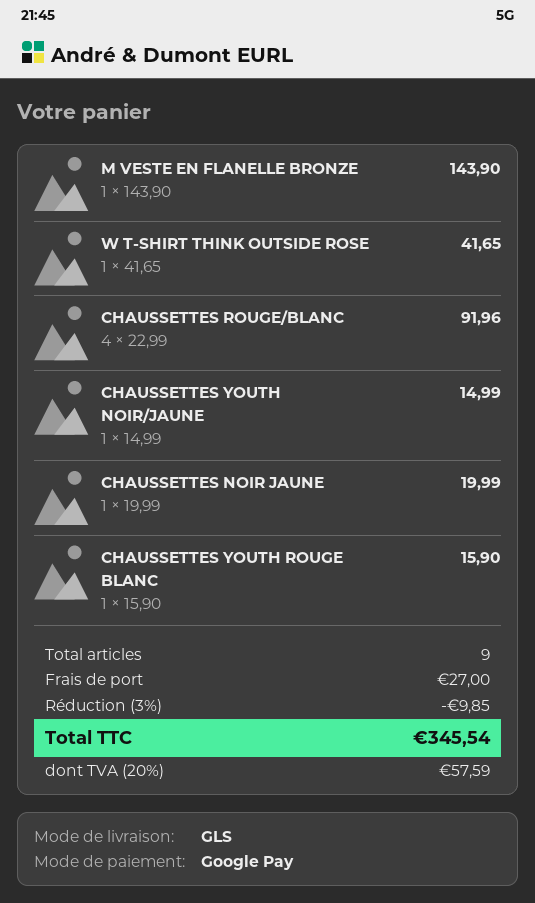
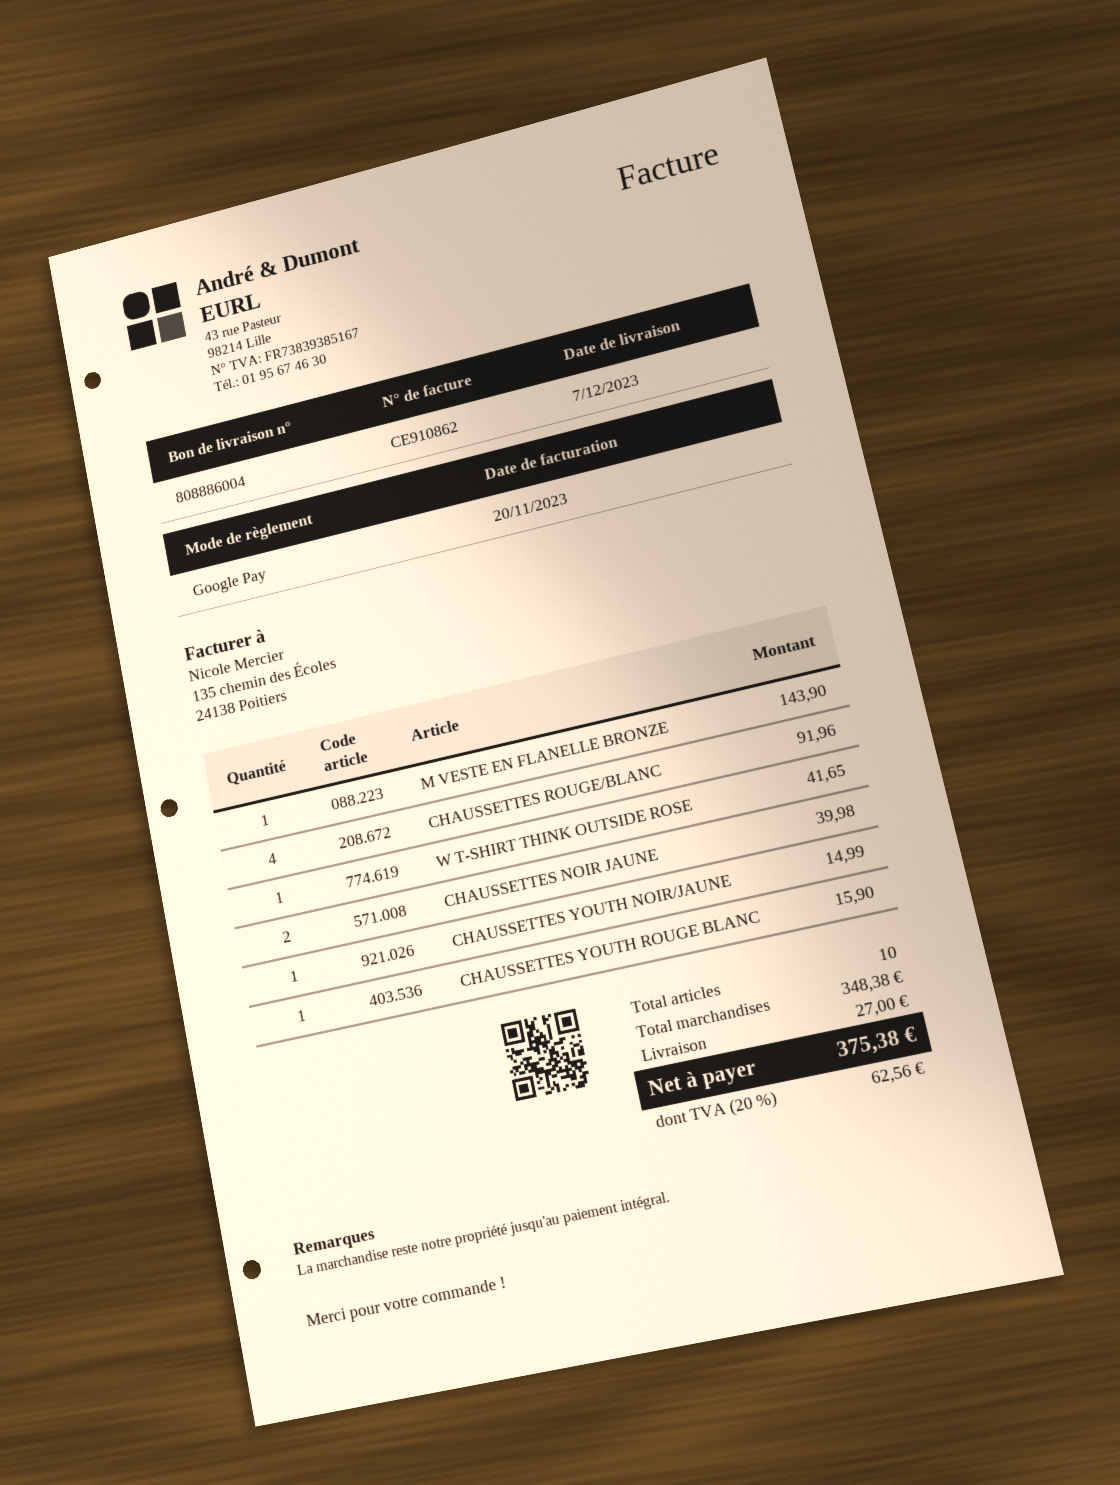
CHAUSSETTES NOIR JAUNE: 1 for 19.99 -> 2 for 39.98
total quantity: 9 -> 10
discount: 3% = 9.85 -> none
tax: 20% = 57.59 -> 20% = 62.56
total: 345.54 -> 375.38

